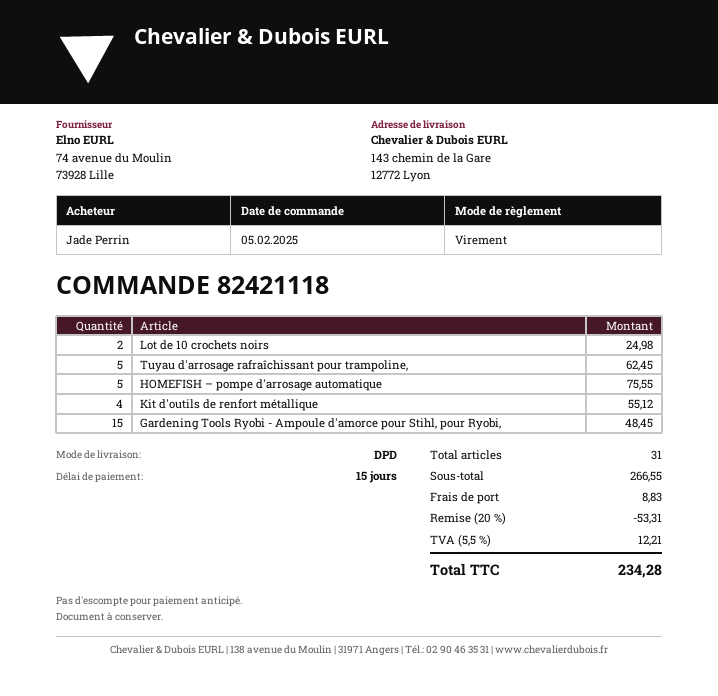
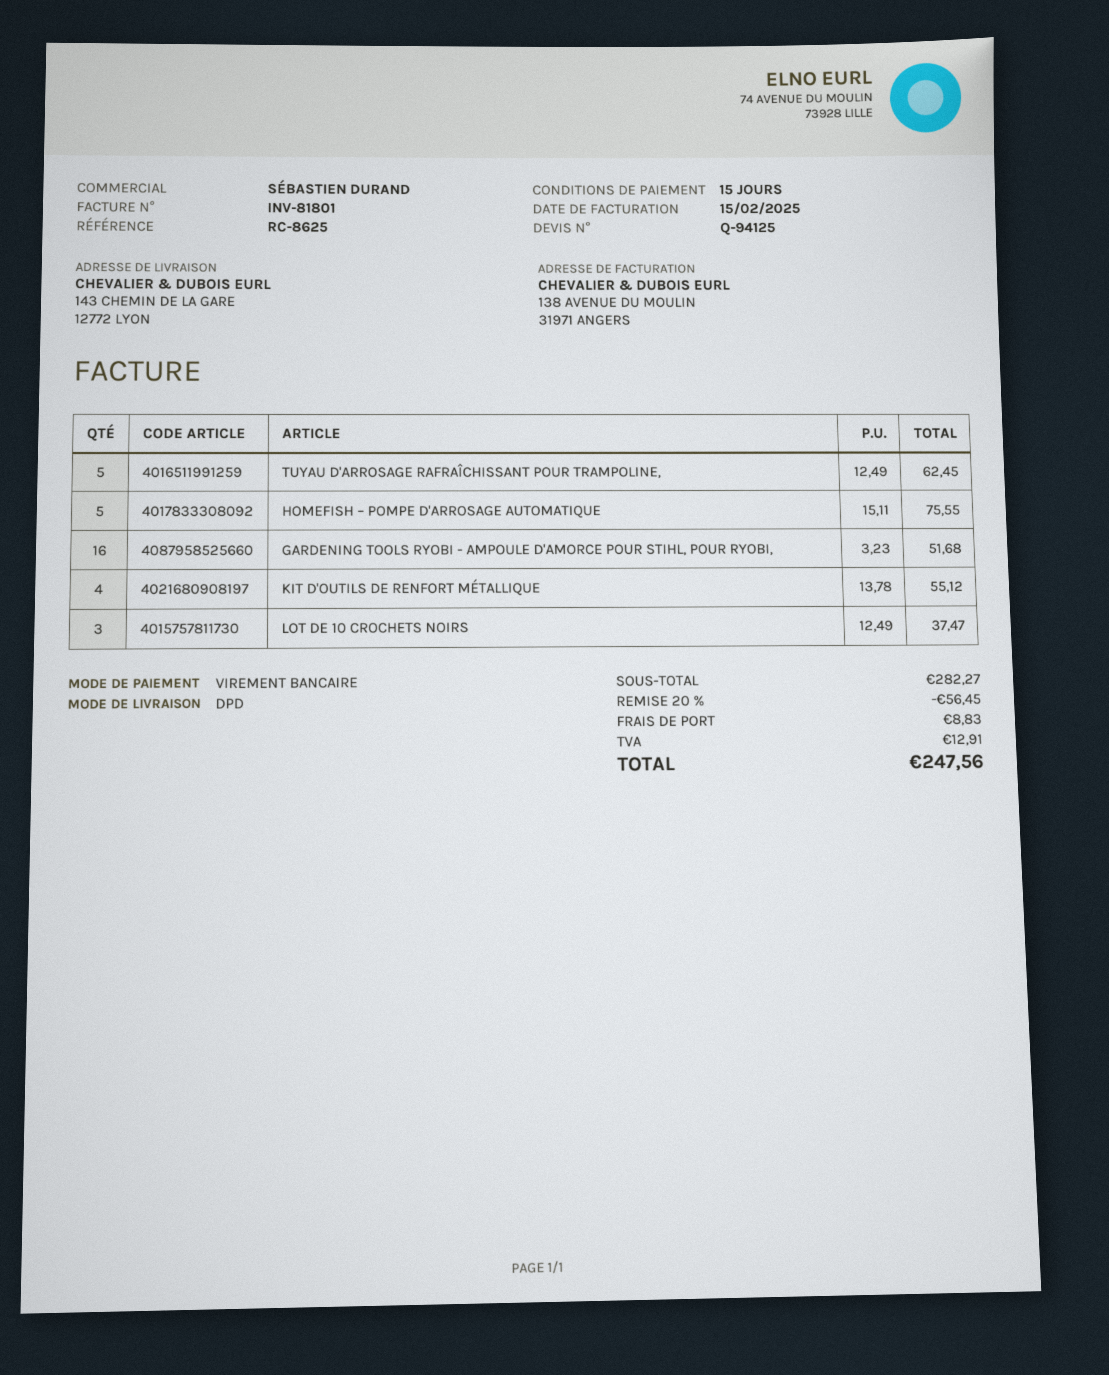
Lot de 10 crochets noirs: 2 for 24.98 -> 3 for 37.47
Gardening Tools Ryobi - Ampoule d'amorce pour Stihl, pour Ryobi,: 15 for 48.45 -> 16 for 51.68
subtotal: 266.55 -> 282.27
discount: 20% = 53.31 -> 20% = 56.45
tax: 12.21 -> 12.91
total: 234.28 -> 247.56

